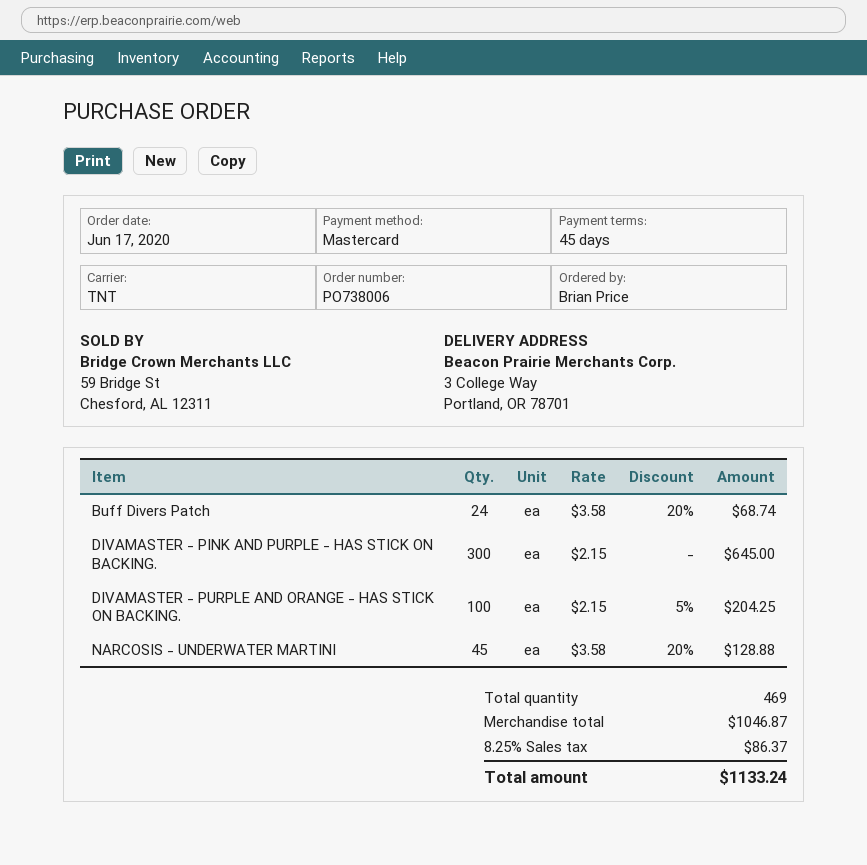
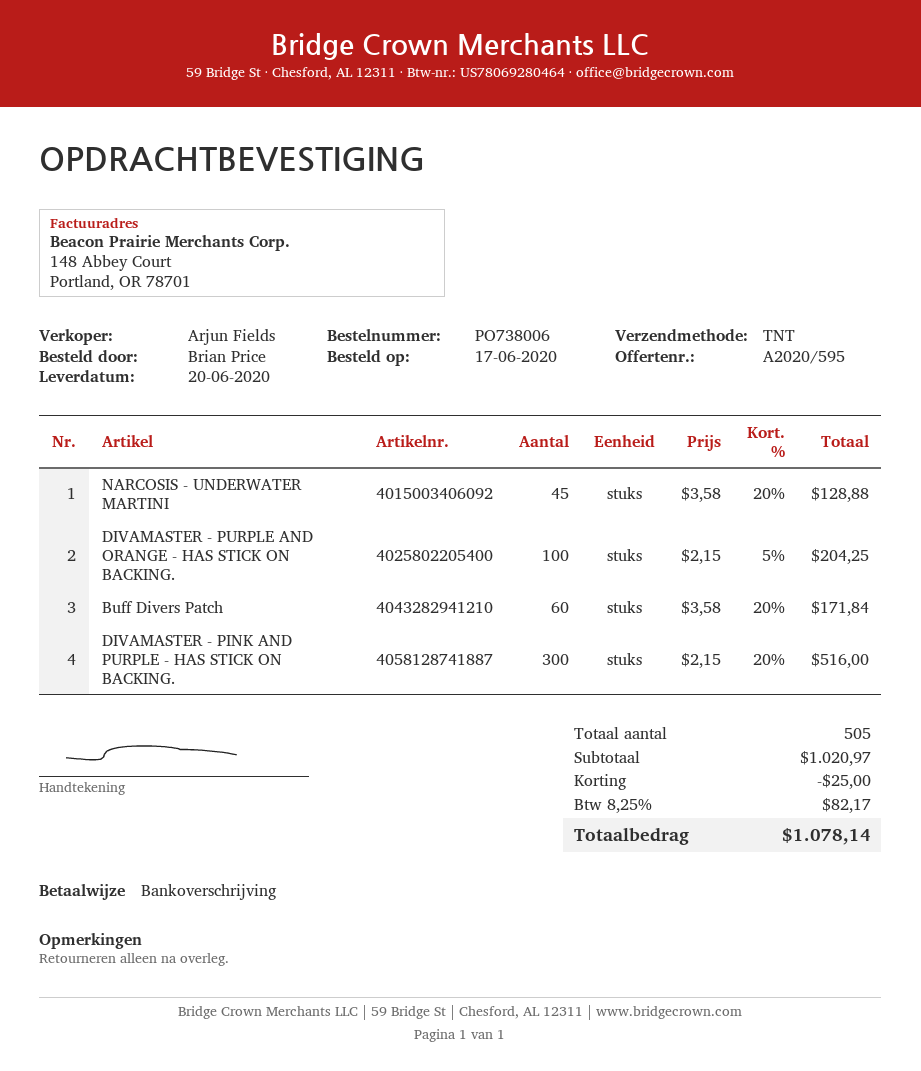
payment method: Mastercard -> bank transfer
Buff Divers Patch: 24 x 3.58 - 20% = 68.74 -> 60 x 3.58 - 20% = 171.84
DIVAMASTER - PINK AND PURPLE - HAS STICK ON BACKING.: 300 x 2.15 = 645.00 -> 300 x 2.15 - 20% = 516.00
total quantity: 469 -> 505
subtotal: 1046.87 -> 1020.97
discount: none -> 25.00
tax: 8.25% = 86.37 -> 8.25% = 82.17
total: 1133.24 -> 1078.14

